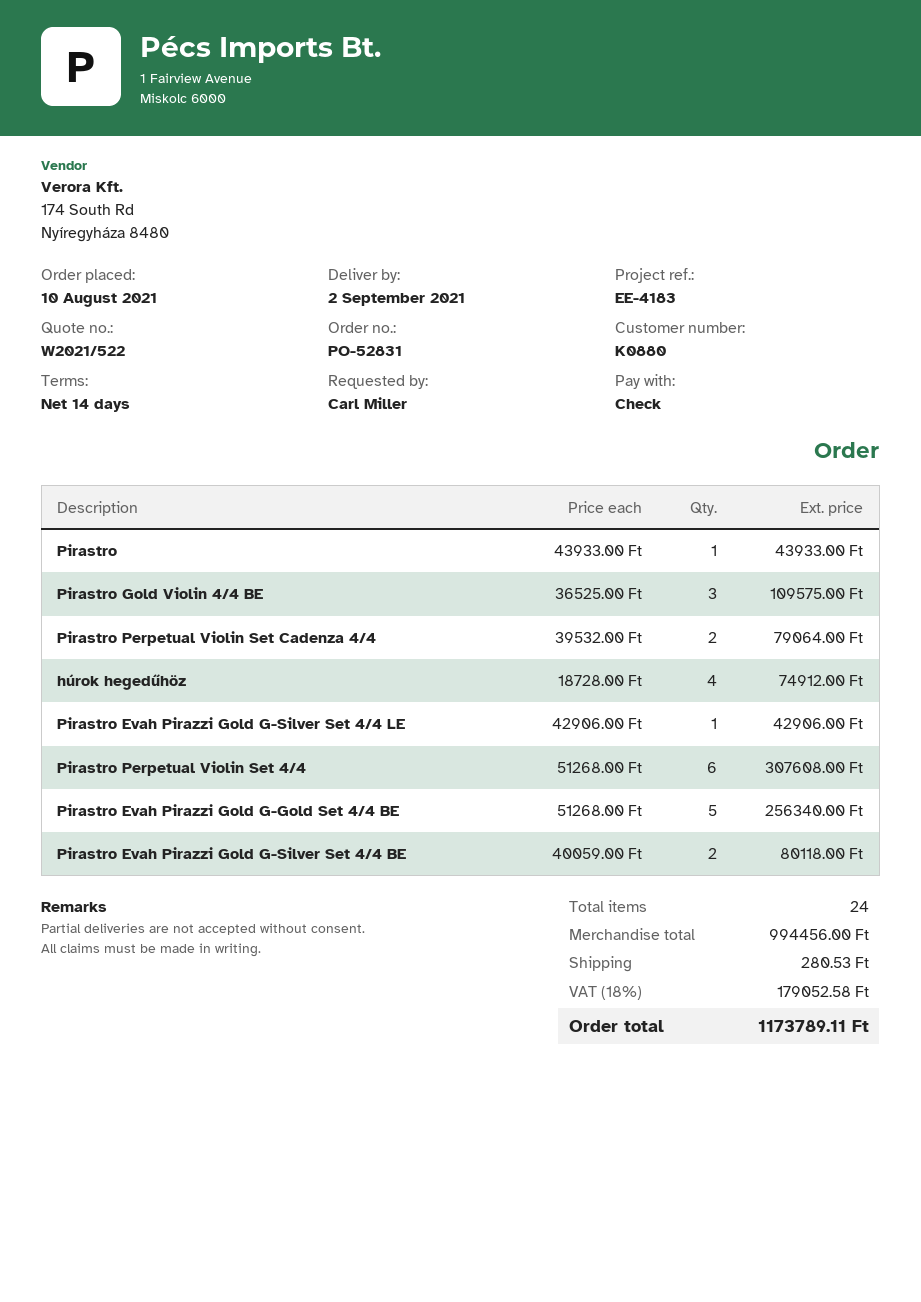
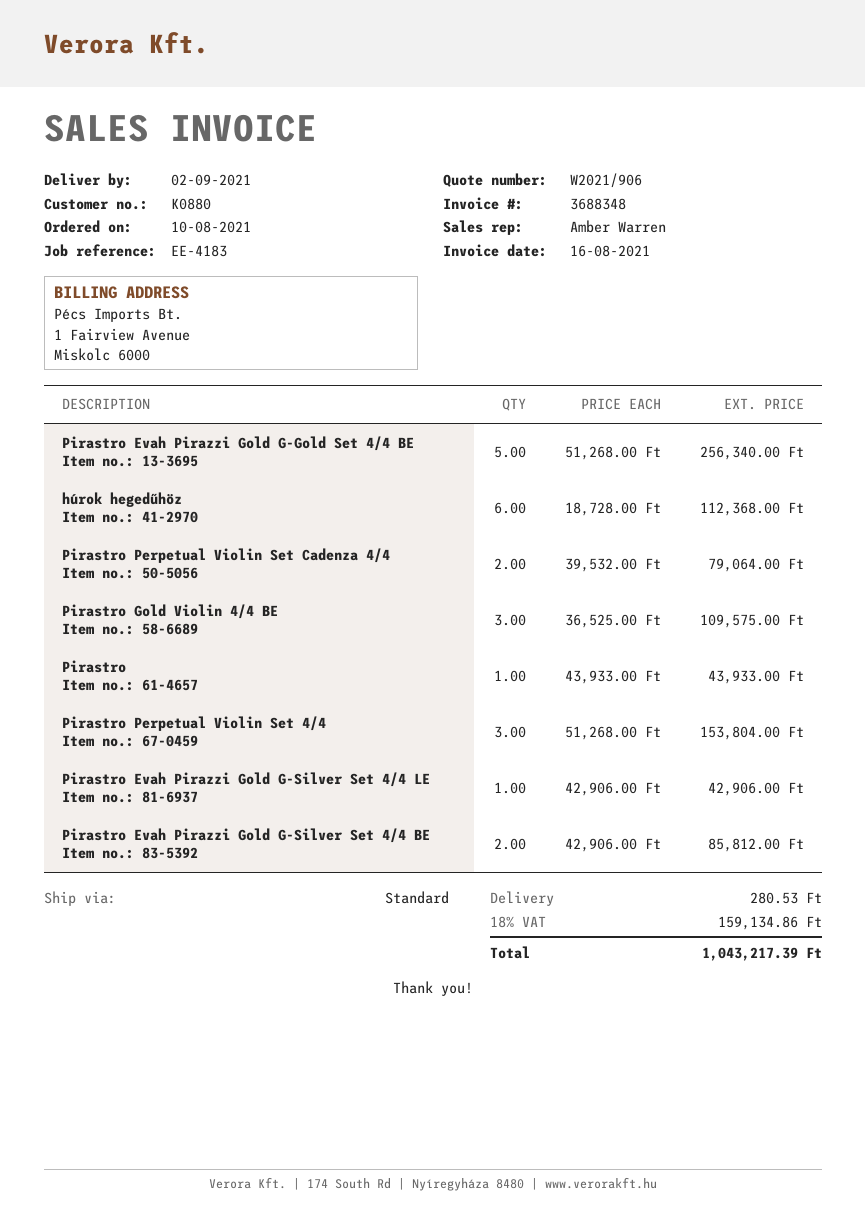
quote number: W2021/522 -> W2021/906
húrok hegedűhöz: 4 x 18728.00 = 74912.00 -> 6 x 18728.00 = 112368.00
Pirastro Perpetual Violin Set 4/4: 6 x 51268.00 = 307608.00 -> 3 x 51268.00 = 153804.00
Pirastro Evah Pirazzi Gold G-Silver Set 4/4 BE: 2 x 40059.00 = 80118.00 -> 2 x 42906.00 = 85812.00
tax: 18% = 179052.58 -> 18% = 159134.86
total: 1173789.11 -> 1043217.39

